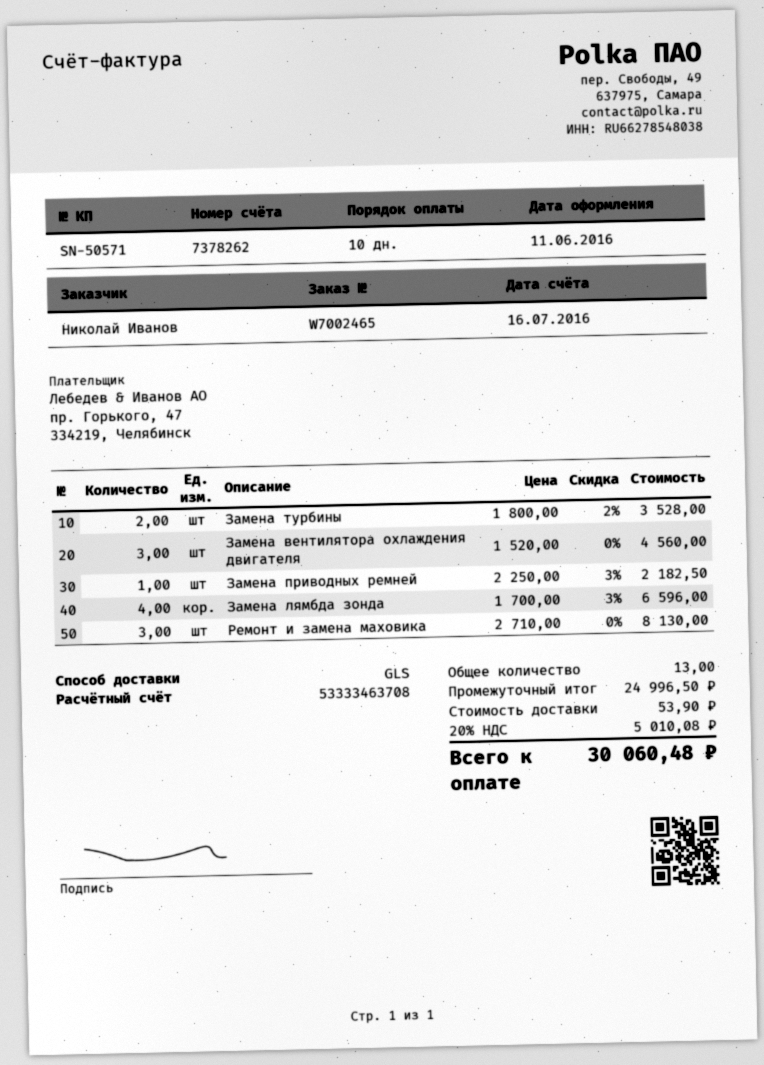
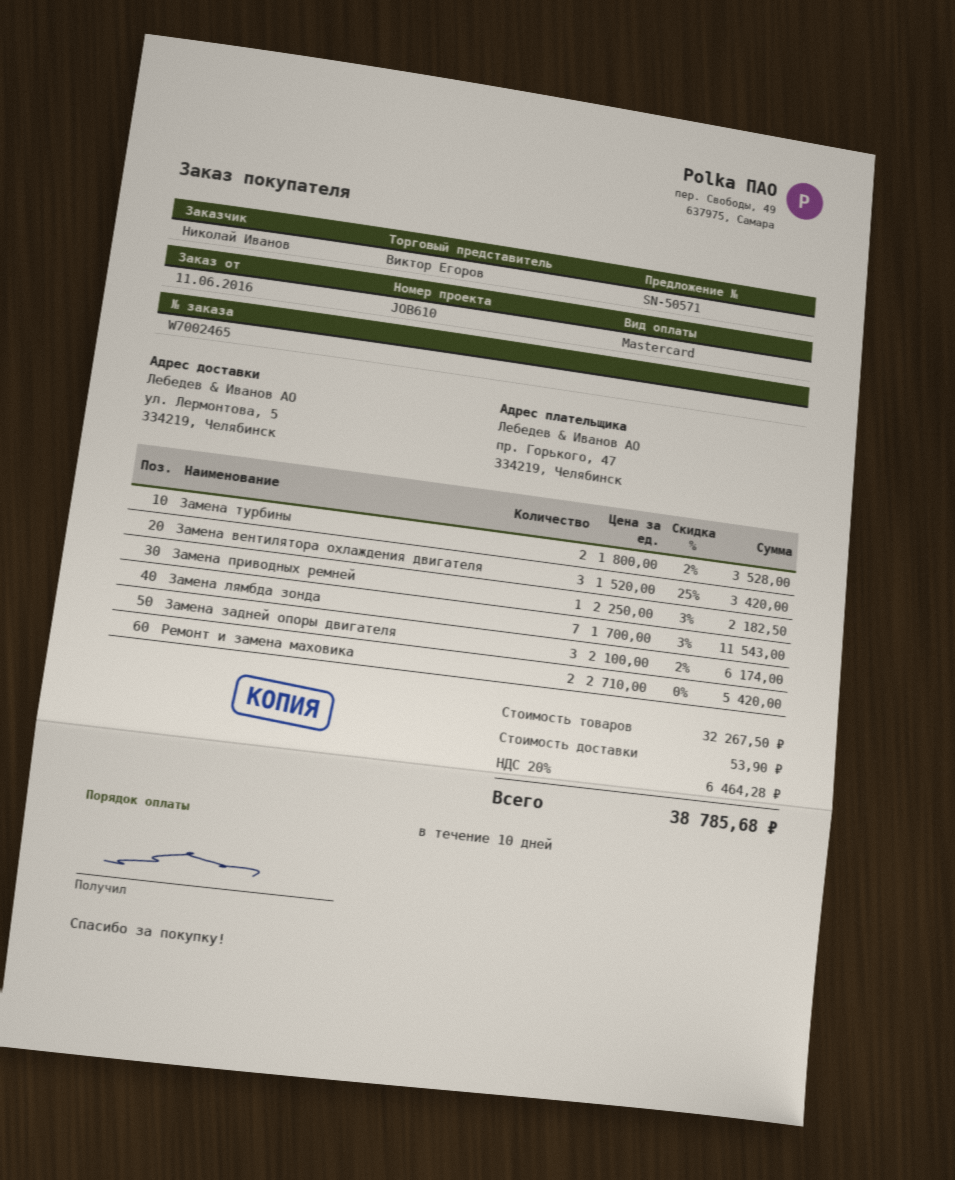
Замена вентилятора охлаждения двигателя: 3 x 1520.00 = 4560.00 -> 3 x 1520.00 - 25% = 3420.00
Замена лямбда зонда: 4 x 1700.00 - 3% = 6596.00 -> 7 x 1700.00 - 3% = 11543.00
Ремонт и замена маховика: 3 x 2710.00 = 8130.00 -> 2 x 2710.00 = 5420.00
Замена задней опоры двигателя: none -> 3 x 2100.00 - 2% = 6174.00
subtotal: 24996.50 -> 32267.50
tax: 20% = 5010.08 -> 20% = 6464.28
total: 30060.48 -> 38785.68

